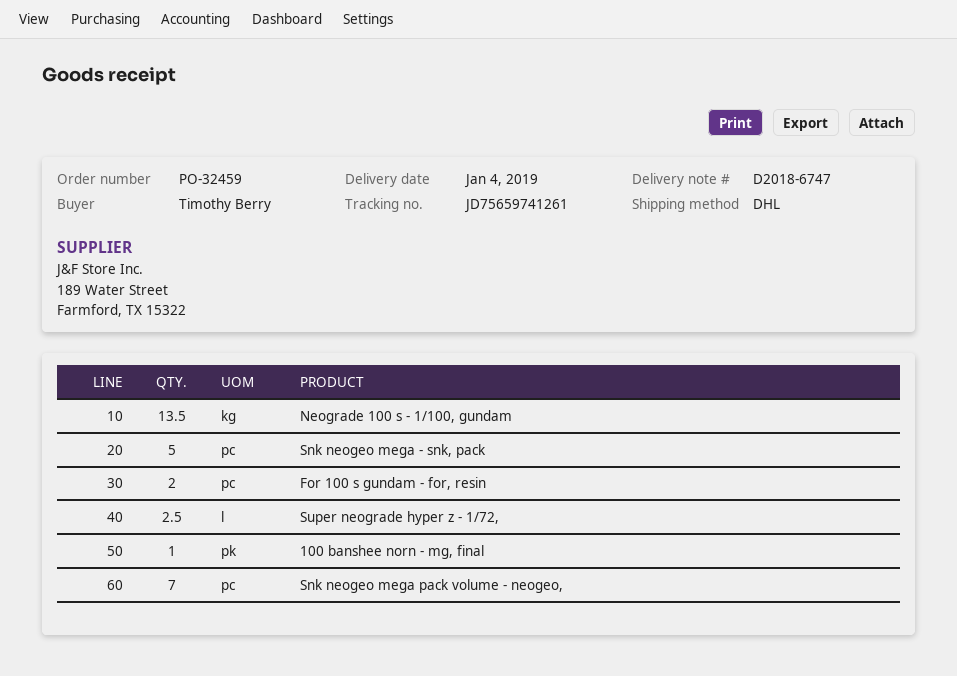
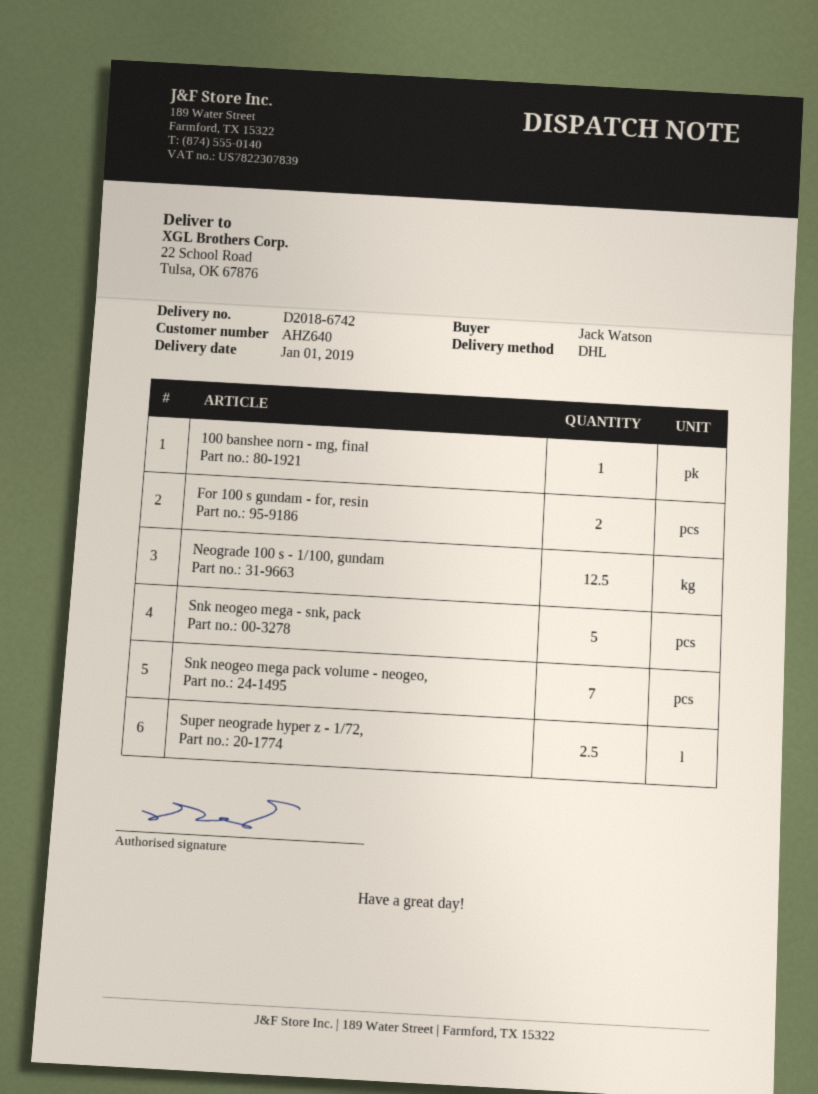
delivery note number: D2018-6747 -> D2018-6742
delivery date: 2019-01-04 -> 2019-01-01
ordered by: Timothy Berry -> Jack Watson
Neograde 100 s - 1/100, gundam: 13.5 -> 12.5

